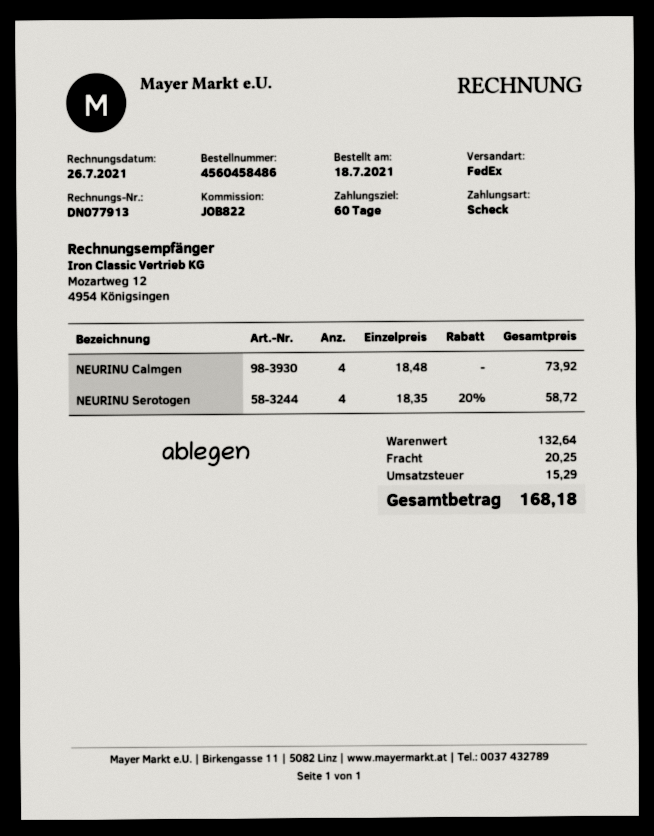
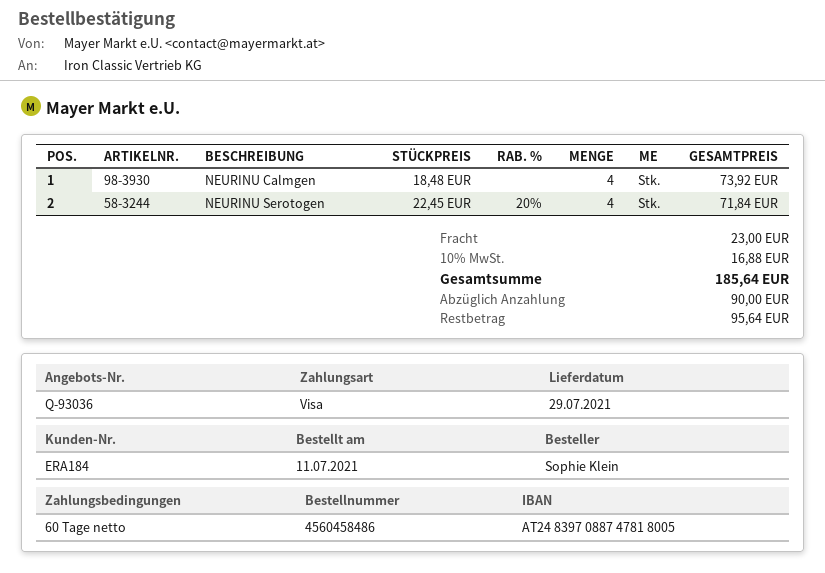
order date: 2021-07-18 -> 2021-07-11
payment method: cheque -> Visa
NEURINU Serotogen: 4 x 18.35 - 20% = 58.72 -> 4 x 22.45 - 20% = 71.84
shipping: 20.25 -> 23.00
tax: 15.29 -> 16.88
total: 168.18 -> 185.64

